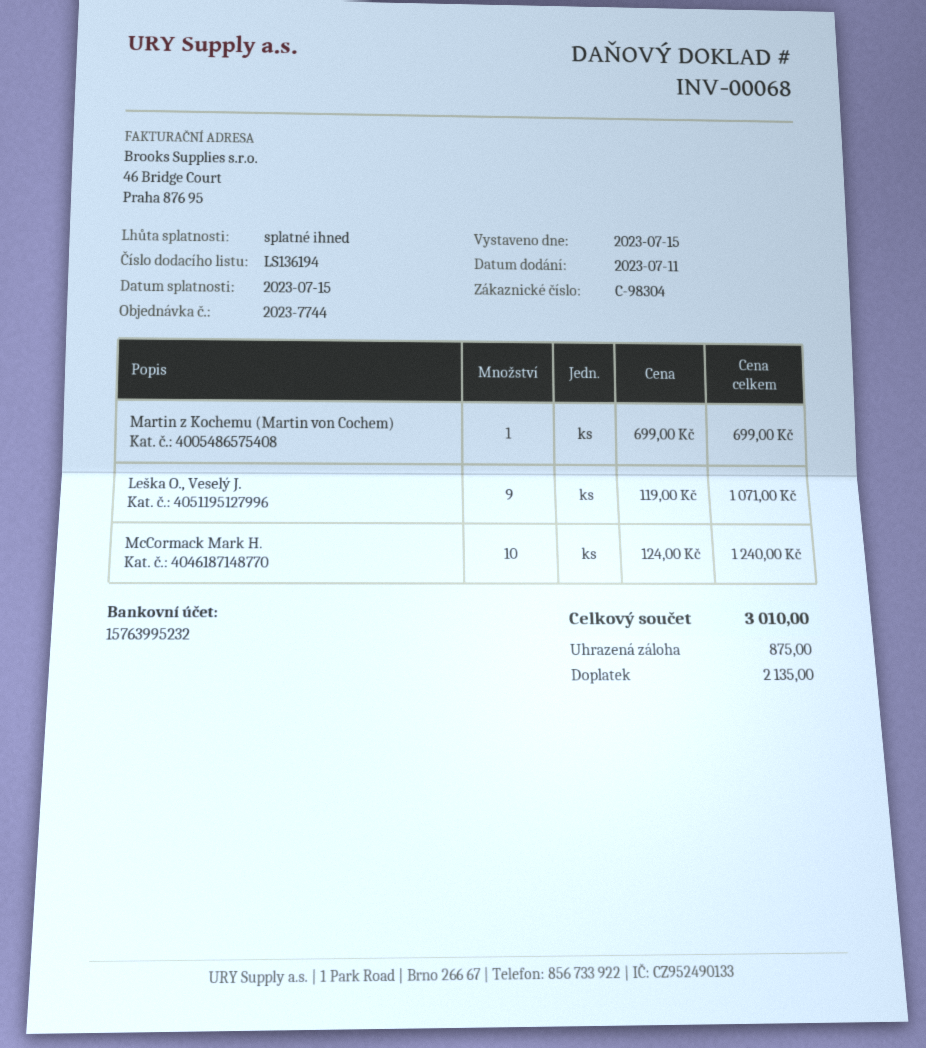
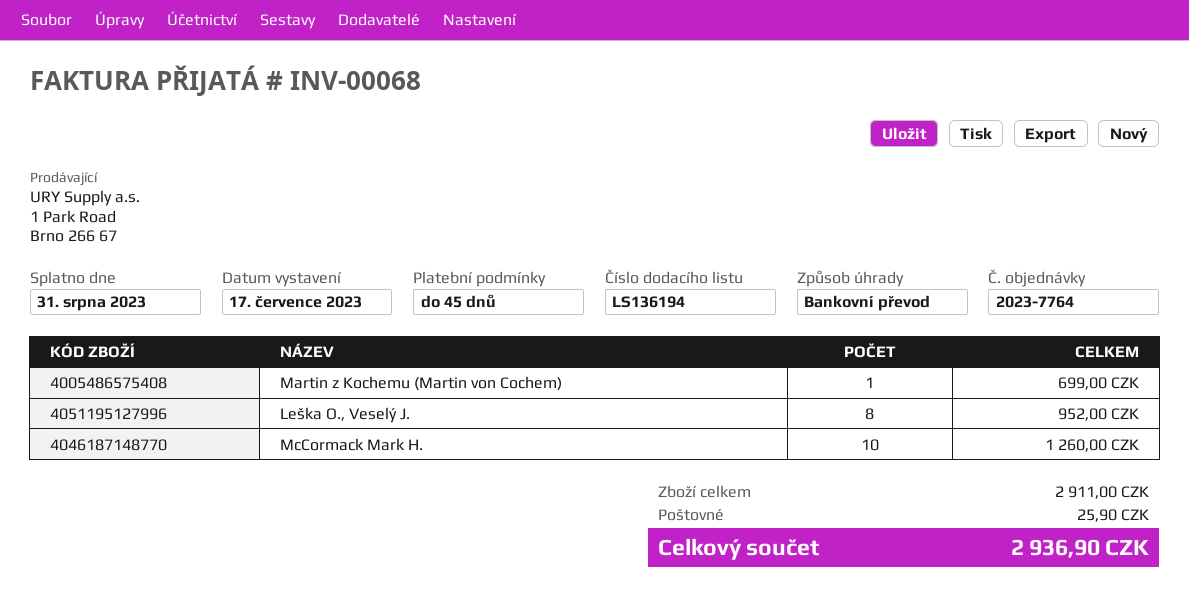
order number: 2023-7744 -> 2023-7764
invoice date: 2023-07-15 -> 2023-07-17
payment terms: on receipt -> 45 days
due date: 2023-07-15 -> 2023-08-31
Leška O., Veselý J.: 9 for 1071.00 -> 8 for 952.00
McCormack Mark H.: 10 for 1240.00 -> 10 for 1260.00
shipping: none -> 25.90
total: 3010.00 -> 2936.90

